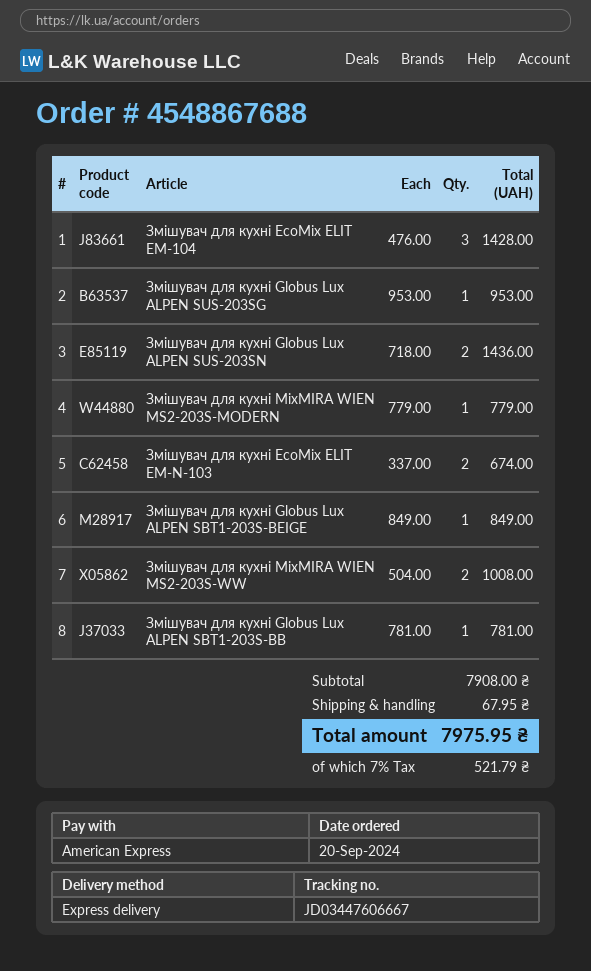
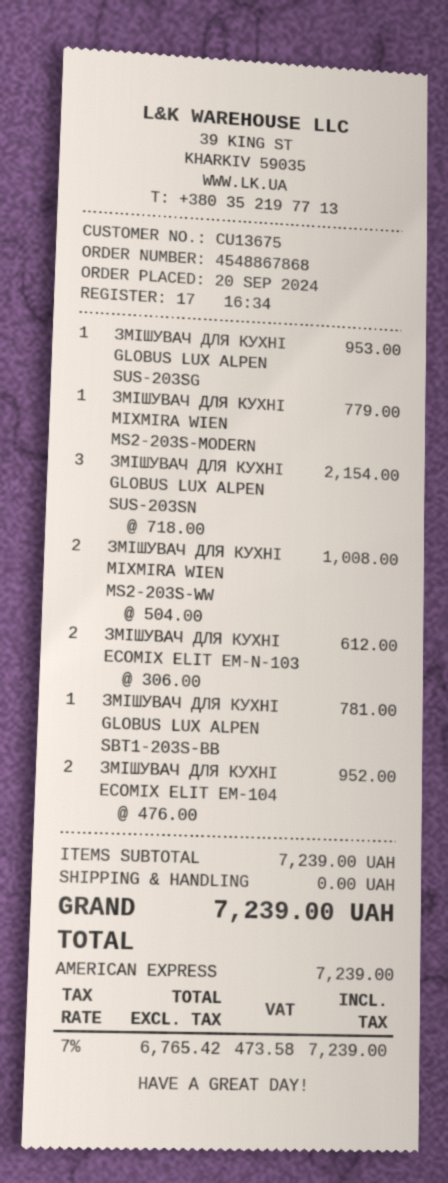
order number: 4548867688 -> 4548867868
Змішувач для кухні EcoMix ELIT EM-104: 3 x 476.00 = 1428.00 -> 2 x 476.00 = 952.00
Змішувач для кухні Globus Lux ALPEN SUS-203SN: 2 x 718.00 = 1436.00 -> 3 x 718.00 = 2154.00
Змішувач для кухні EcoMix ELIT EM-N-103: 2 x 337.00 = 674.00 -> 2 x 306.00 = 612.00
Змішувач для кухні Globus Lux ALPEN SBT1-203S-BEIGE: 1 x 849.00 = 849.00 -> none
subtotal: 7908.00 -> 7239.00
shipping: 67.95 -> 0.00
tax: 7% = 521.79 -> 7% = 473.58
total: 7975.95 -> 7239.00

